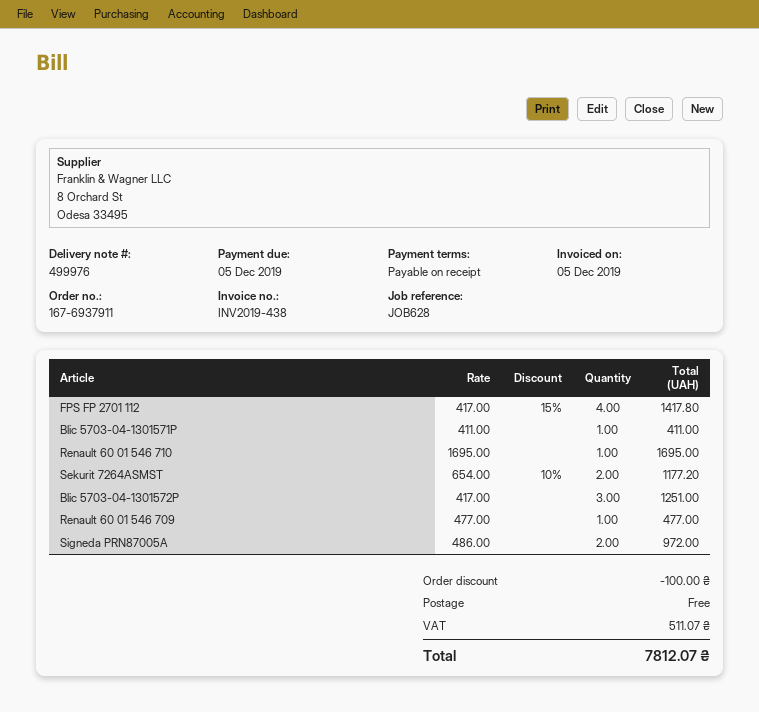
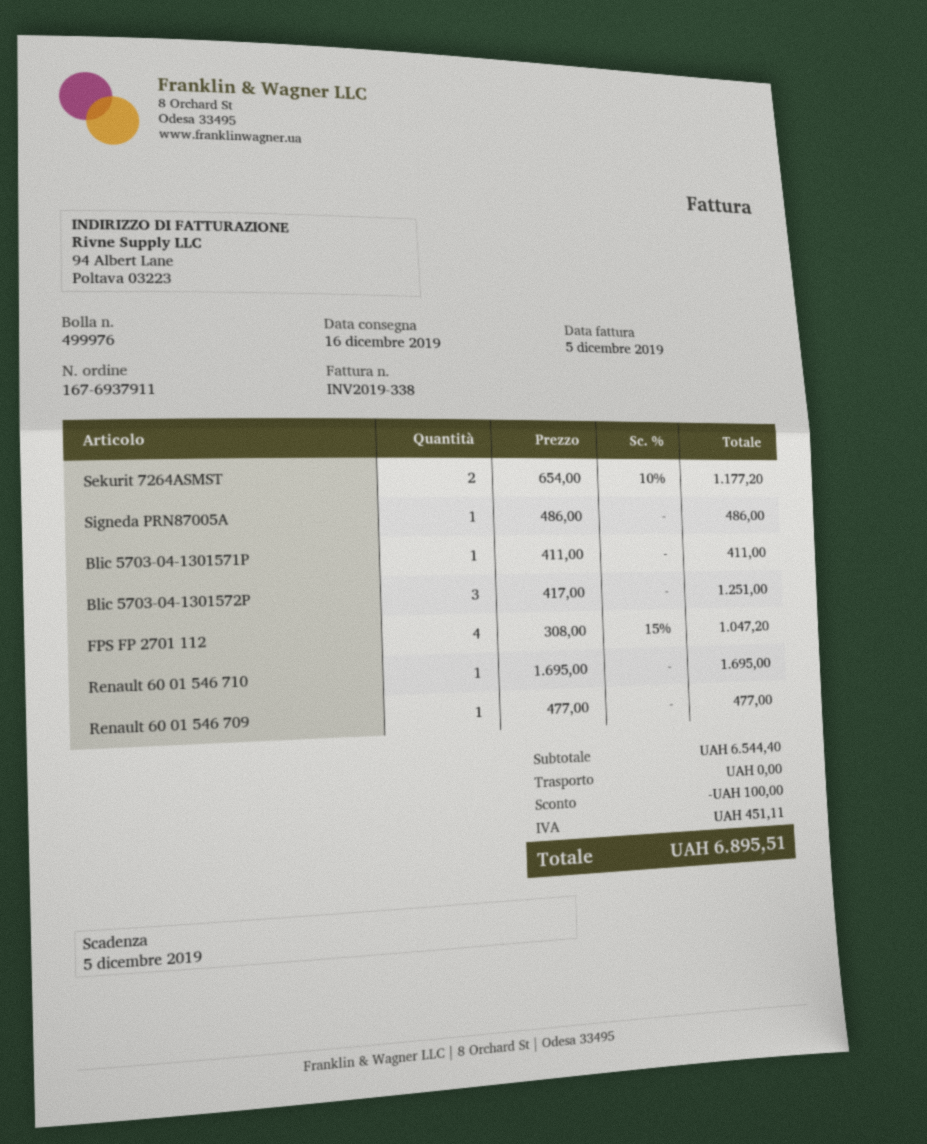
invoice number: INV2019-438 -> INV2019-338
FPS FP 2701 112: 4 x 417.00 - 15% = 1417.80 -> 4 x 308.00 - 15% = 1047.20
Signeda PRN87005A: 2 x 486.00 = 972.00 -> 1 x 486.00 = 486.00
tax: 511.07 -> 451.11
total: 7812.07 -> 6895.51

